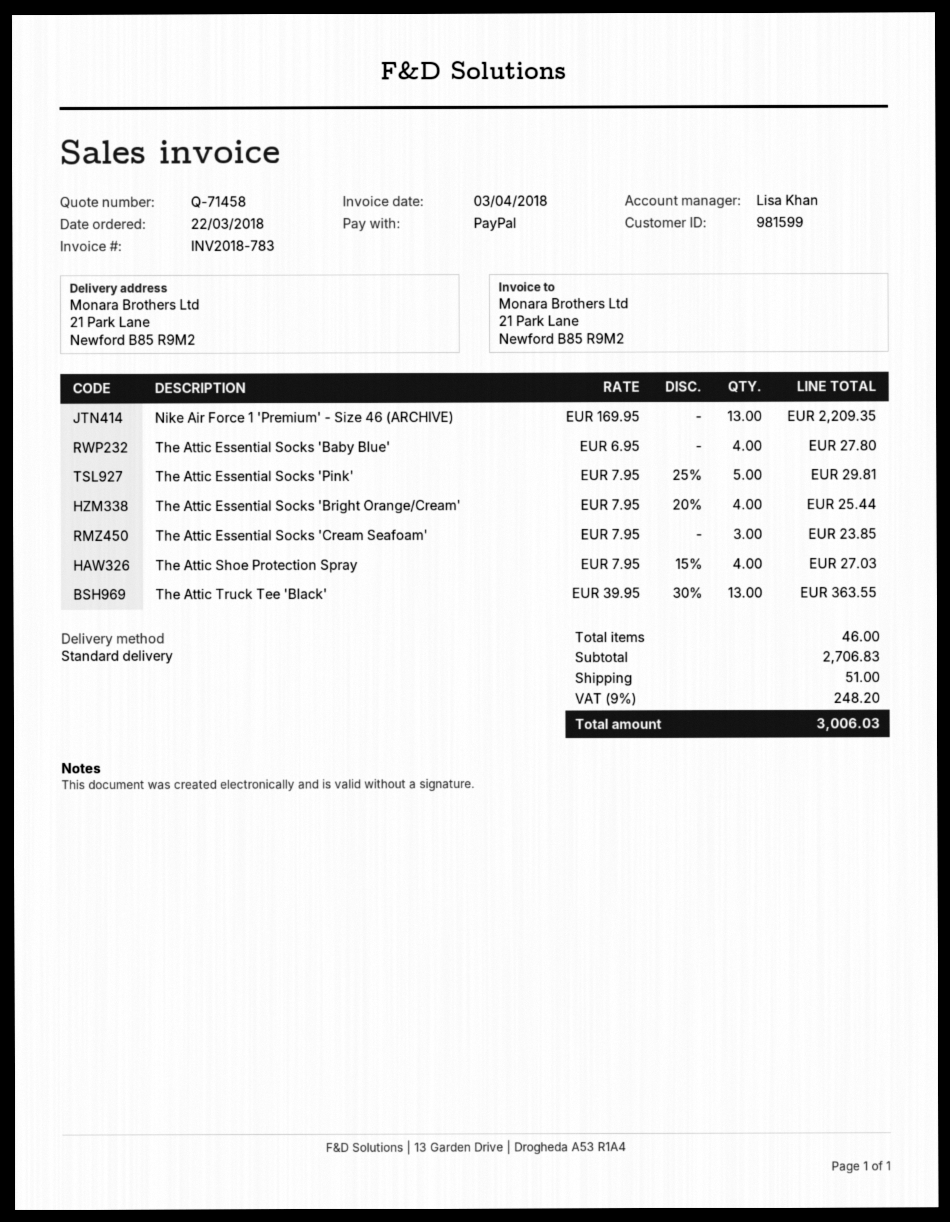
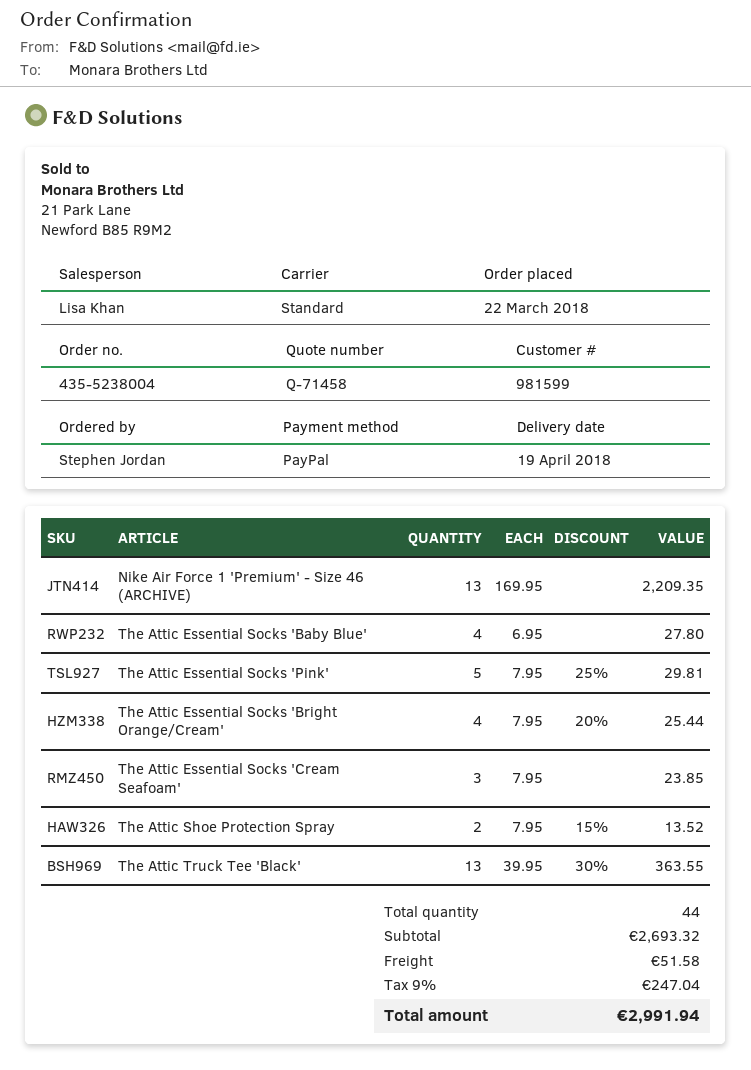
The Attic Shoe Protection Spray: 4 x 7.95 - 15% = 27.03 -> 2 x 7.95 - 15% = 13.52
total quantity: 46 -> 44
subtotal: 2706.83 -> 2693.32
shipping: 51.00 -> 51.58
tax: 9% = 248.20 -> 9% = 247.04
total: 3006.03 -> 2991.94

